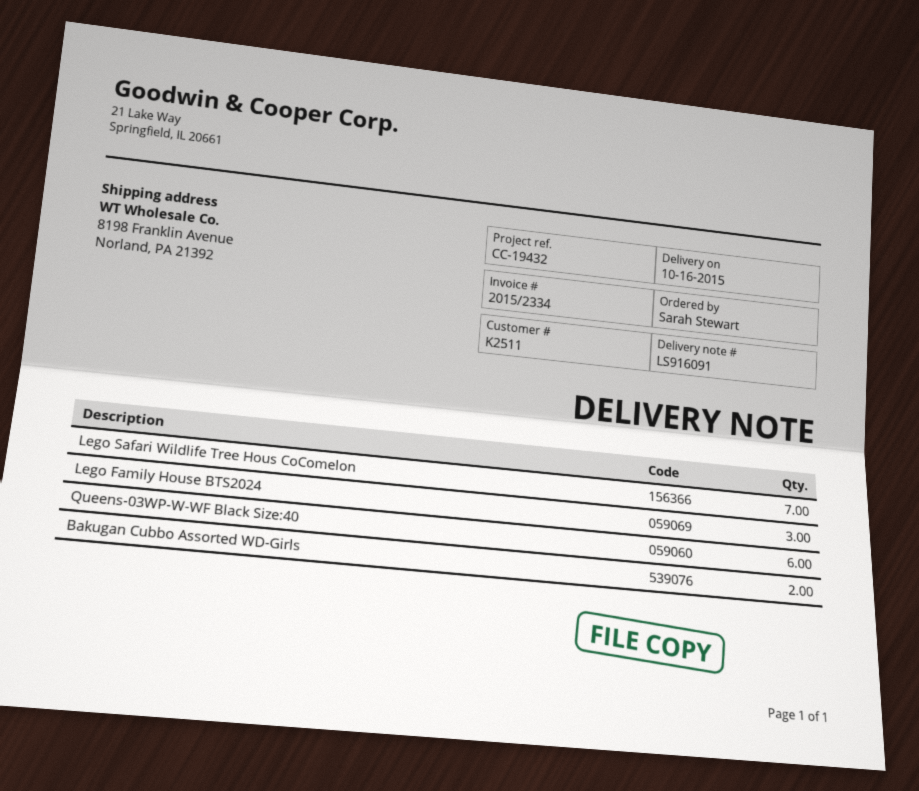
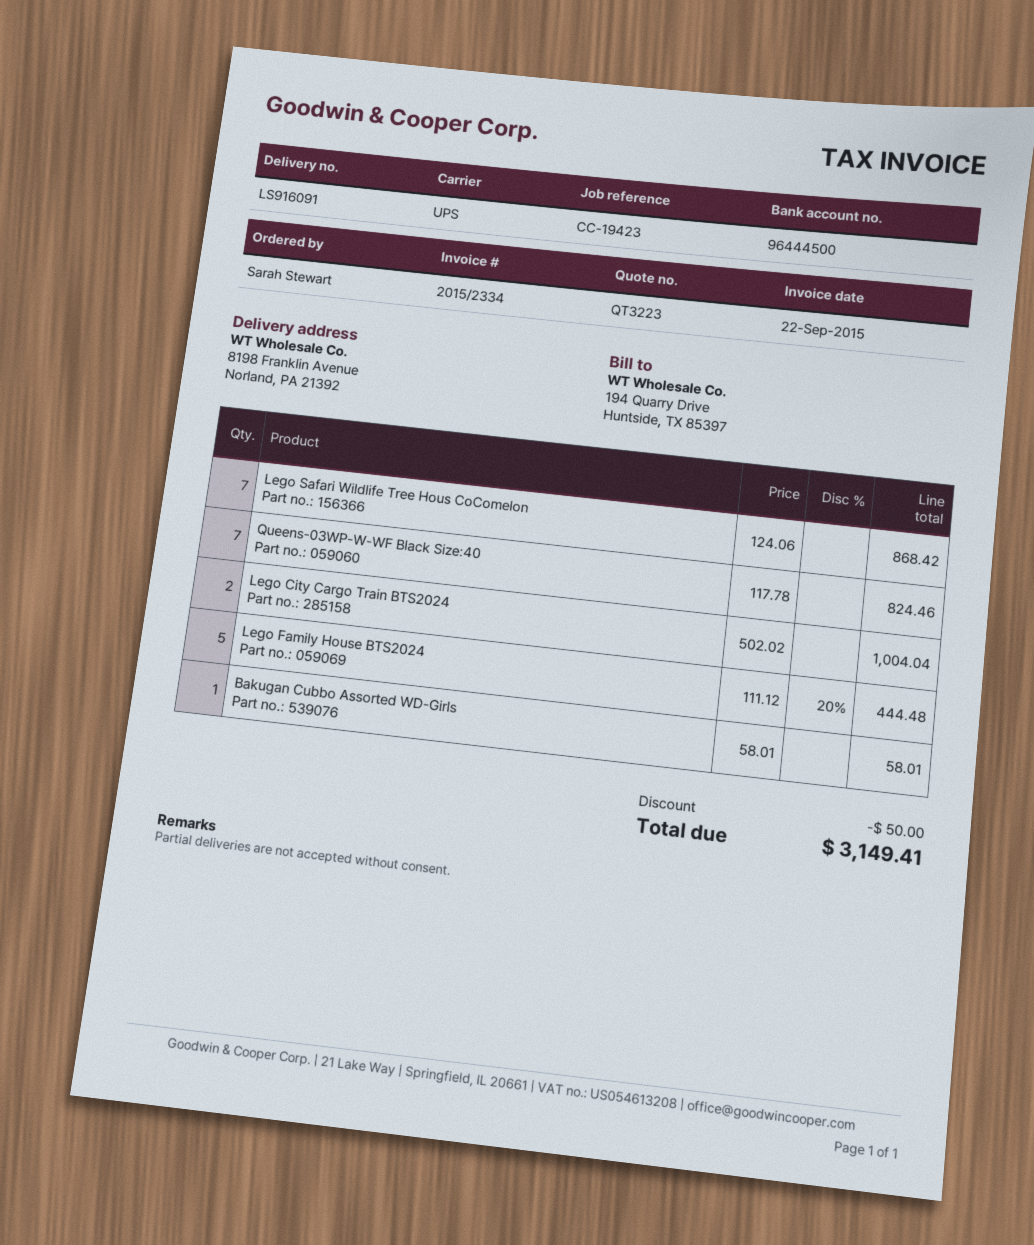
reference: CC-19432 -> CC-19423
Lego Family House BTS2024: 3 -> 5
Queens-03WP-W-WF Black Size:40: 6 -> 7
Bakugan Cubbo Assorted WD-Girls: 2 -> 1
Lego City Cargo Train BTS2024: none -> 2

